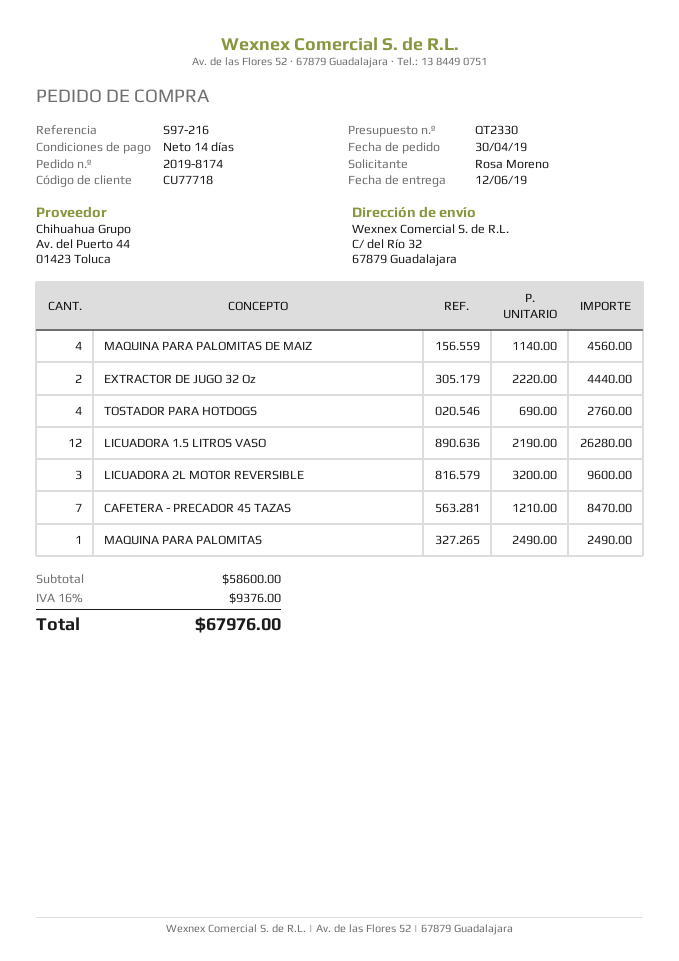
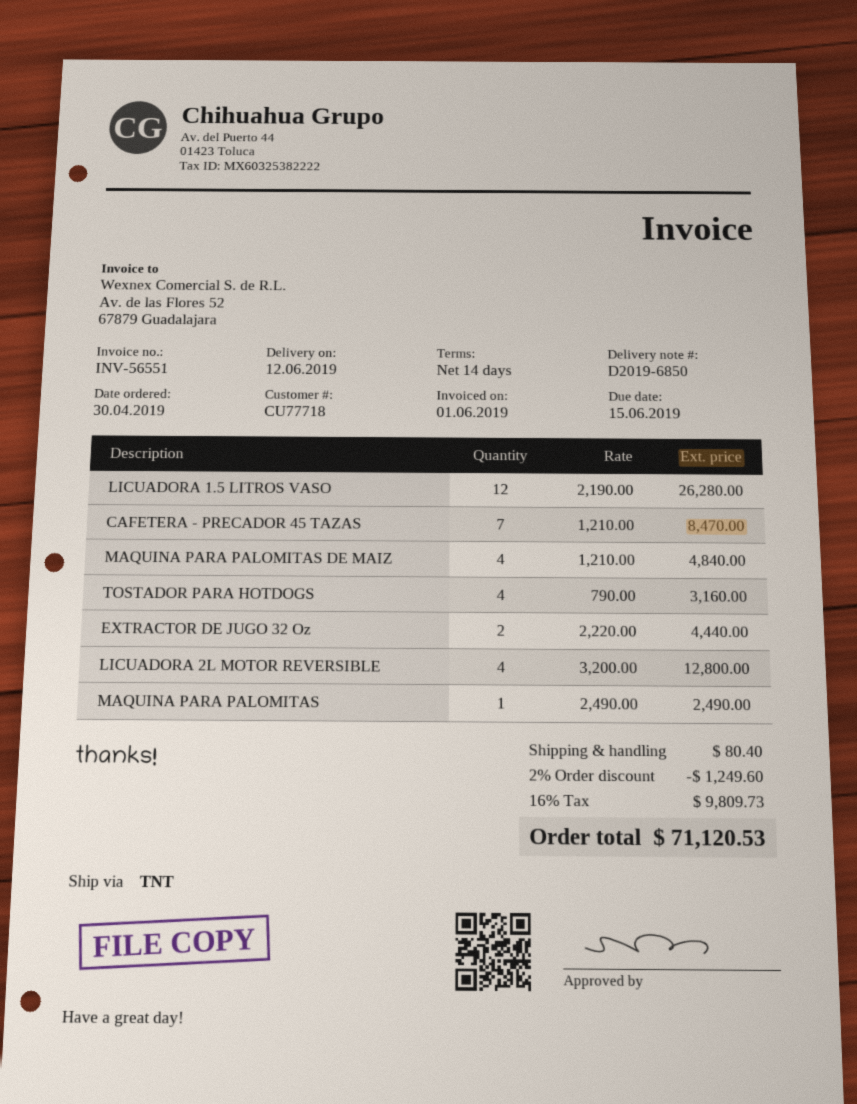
MAQUINA PARA PALOMITAS DE MAIZ: 4 x 1140.00 = 4560.00 -> 4 x 1210.00 = 4840.00
TOSTADOR PARA HOTDOGS: 4 x 690.00 = 2760.00 -> 4 x 790.00 = 3160.00
LICUADORA 2L MOTOR REVERSIBLE: 3 x 3200.00 = 9600.00 -> 4 x 3200.00 = 12800.00
discount: none -> 2% = 1249.60
shipping: none -> 80.40
tax: 16% = 9376.00 -> 16% = 9809.73
total: 67976.00 -> 71120.53

